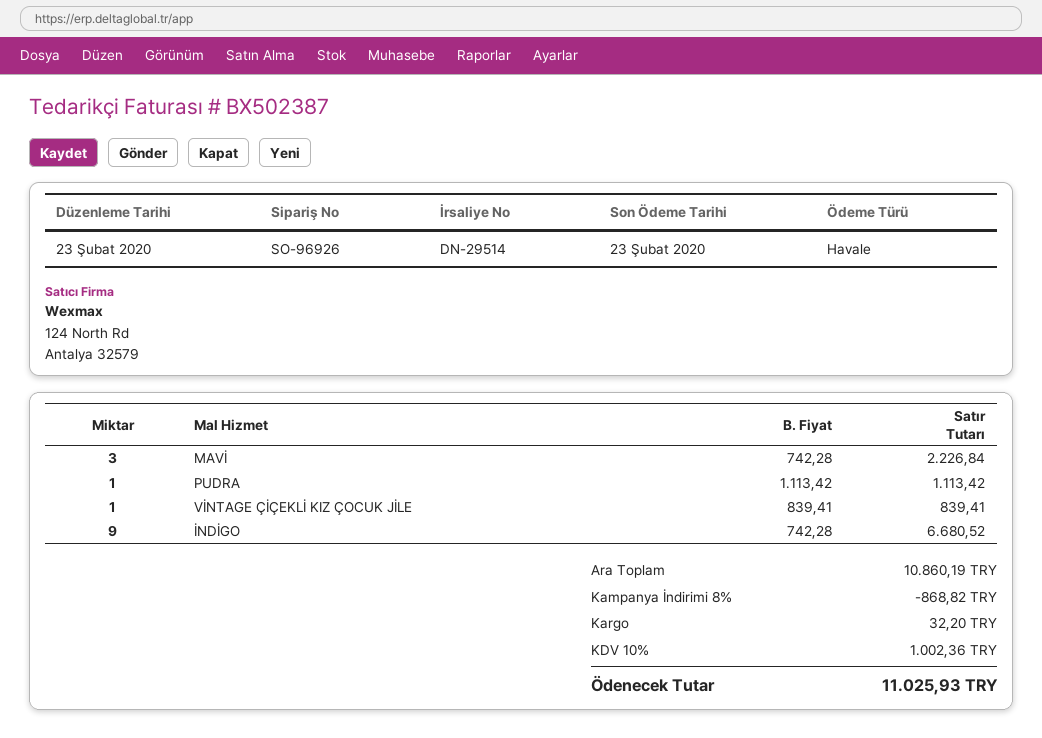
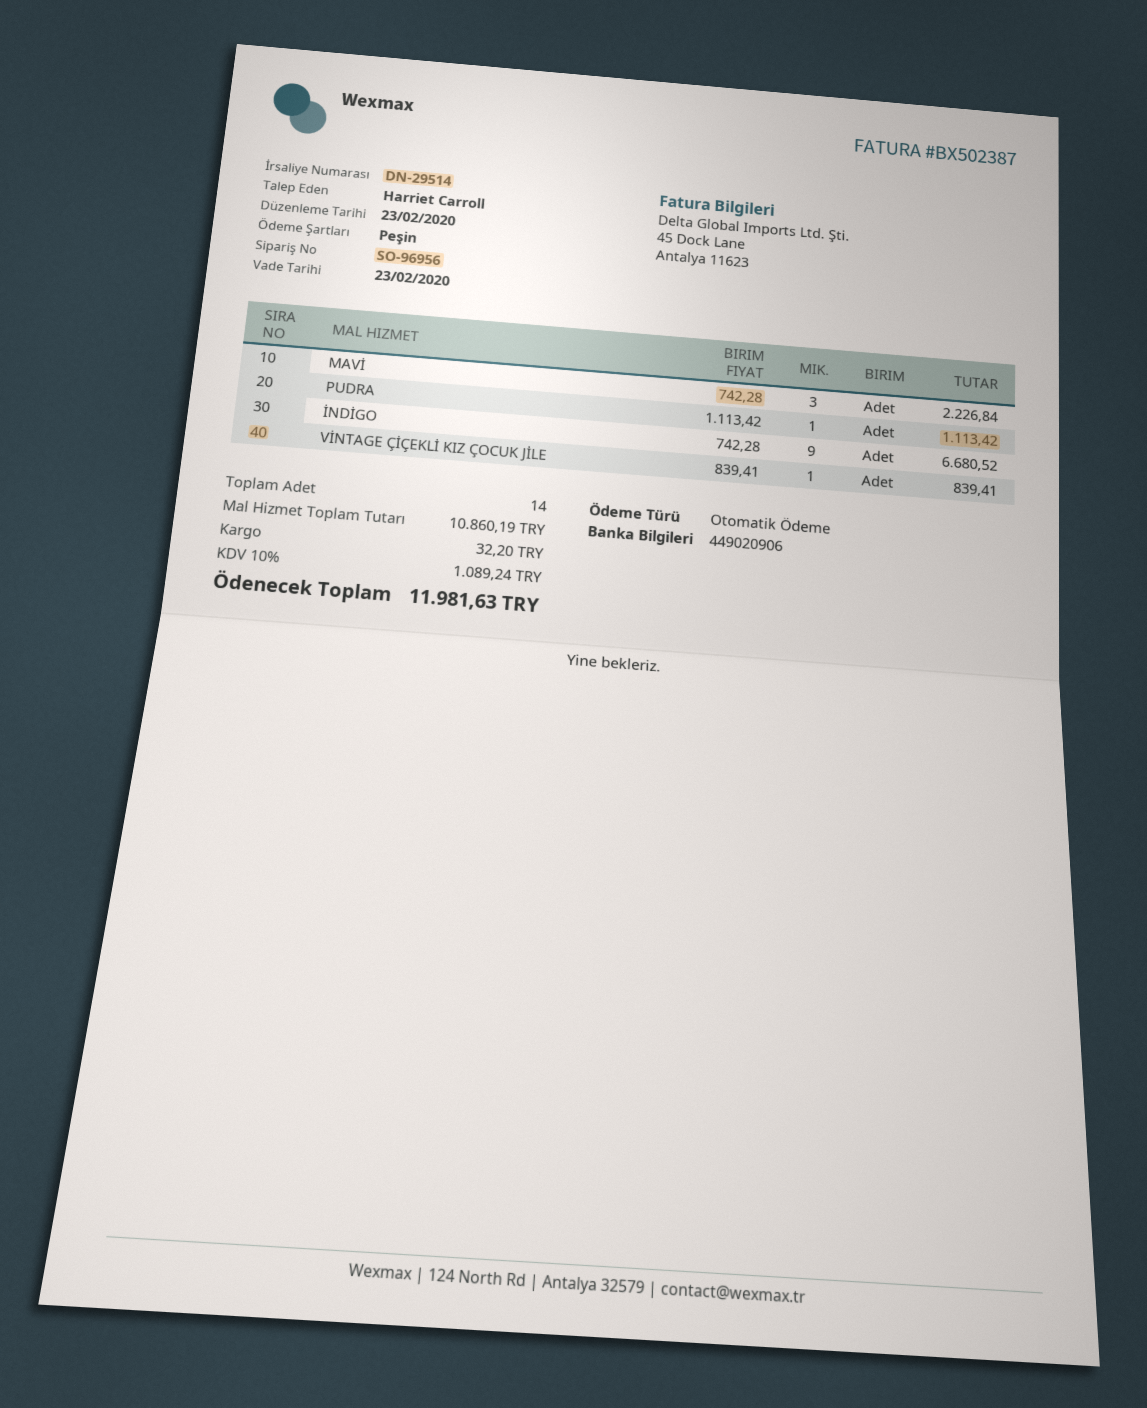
order number: SO-96926 -> SO-96956
payment method: bank transfer -> direct debit
discount: 8% = 868.82 -> none
tax: 10% = 1002.36 -> 10% = 1089.24
total: 11025.93 -> 11981.63

